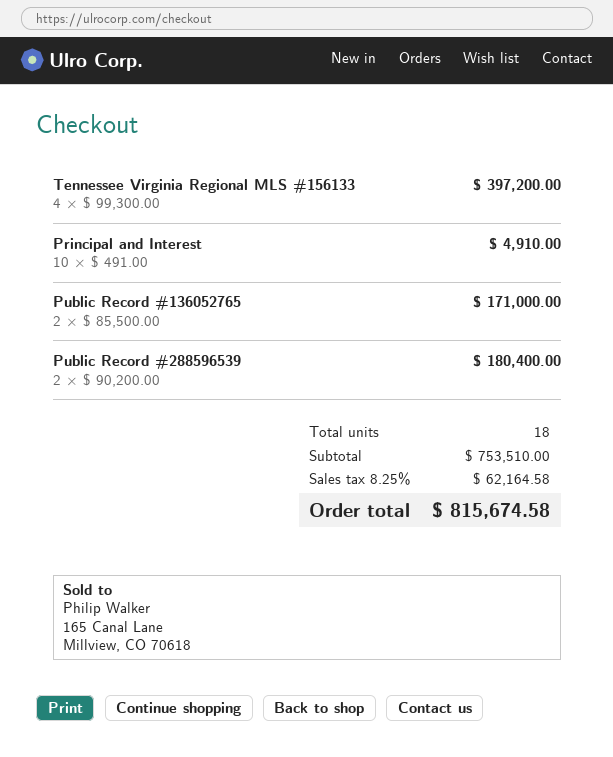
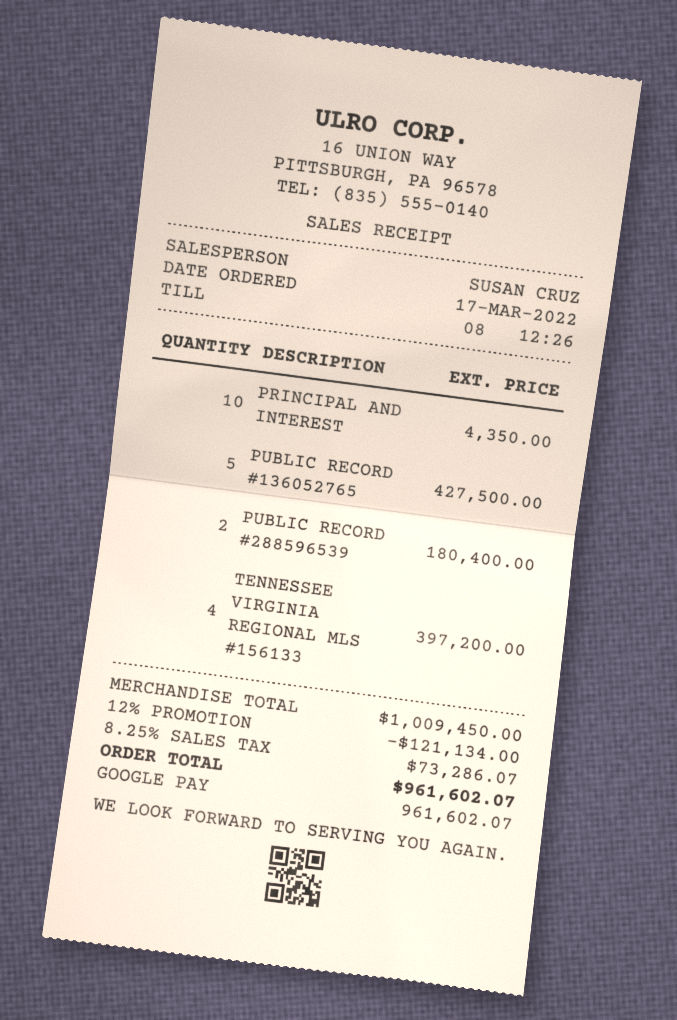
Principal and Interest: 10 for 4910.00 -> 10 for 4350.00
Public Record #136052765: 2 for 171000.00 -> 5 for 427500.00
subtotal: 753510.00 -> 1009450.00
discount: none -> 12% = 121134.00
tax: 8.25% = 62164.58 -> 8.25% = 73286.07
total: 815674.58 -> 961602.07

